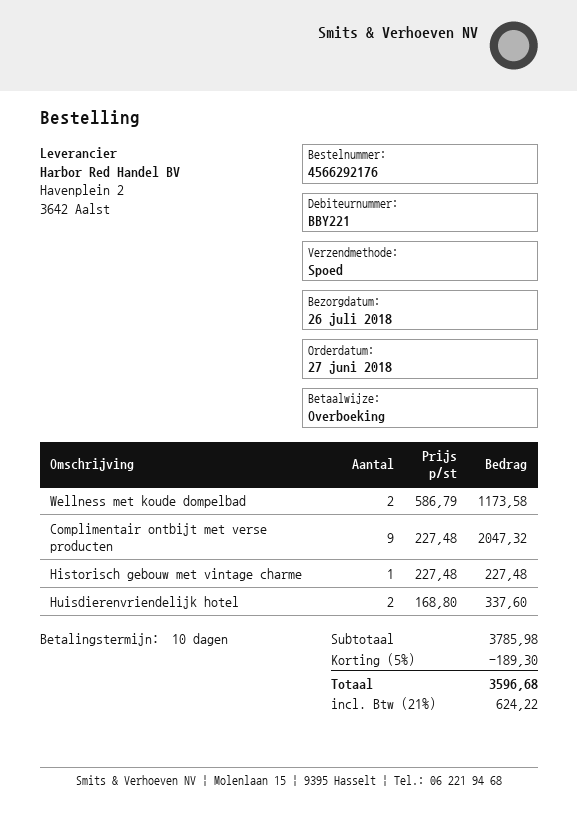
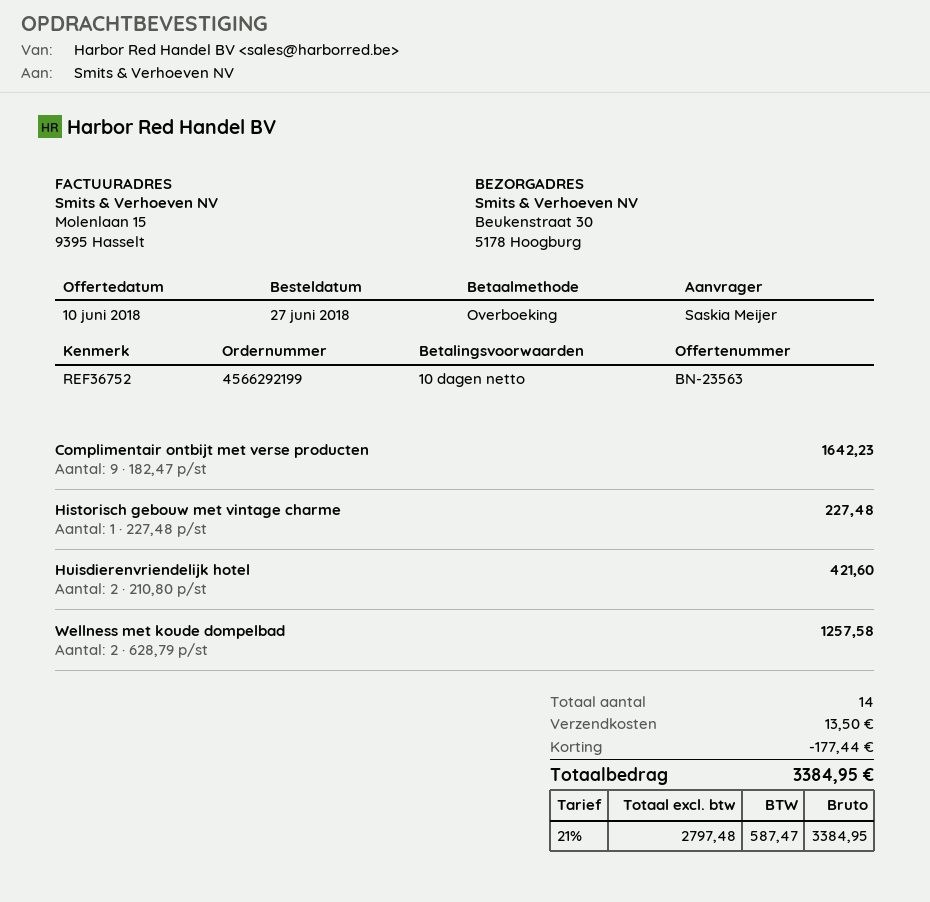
order number: 4566292176 -> 4566292199
Wellness met koude dompelbad: 2 x 586.79 = 1173.58 -> 2 x 628.79 = 1257.58
Complimentair ontbijt met verse producten: 9 x 227.48 = 2047.32 -> 9 x 182.47 = 1642.23
Huisdierenvriendelijk hotel: 2 x 168.80 = 337.60 -> 2 x 210.80 = 421.60
discount: 189.30 -> 177.44
shipping: none -> 13.50
tax: 21% = 624.22 -> 21% = 587.47
total: 3596.68 -> 3384.95

